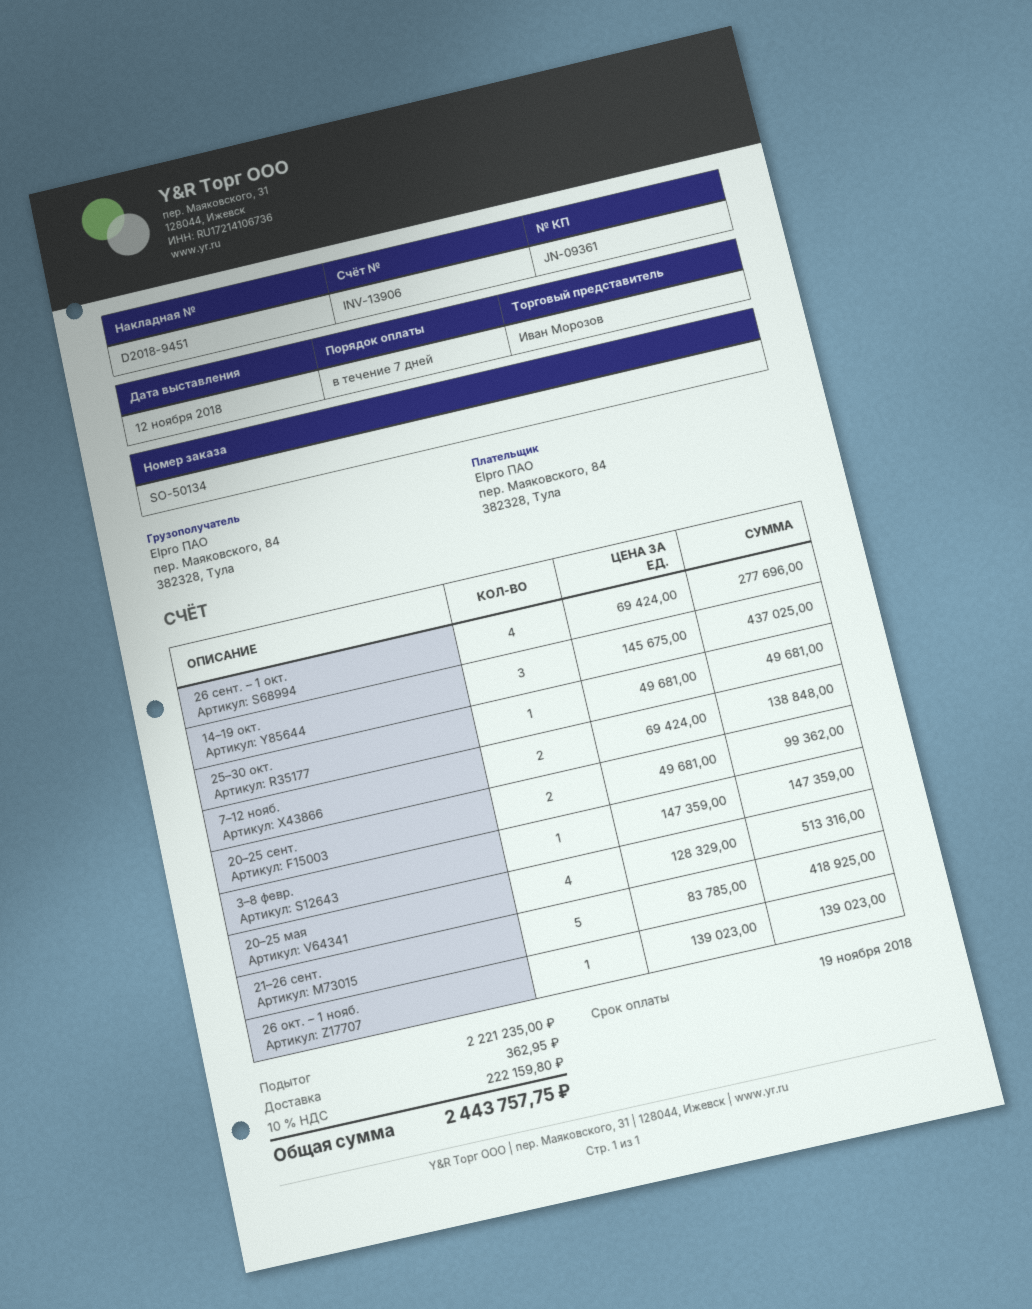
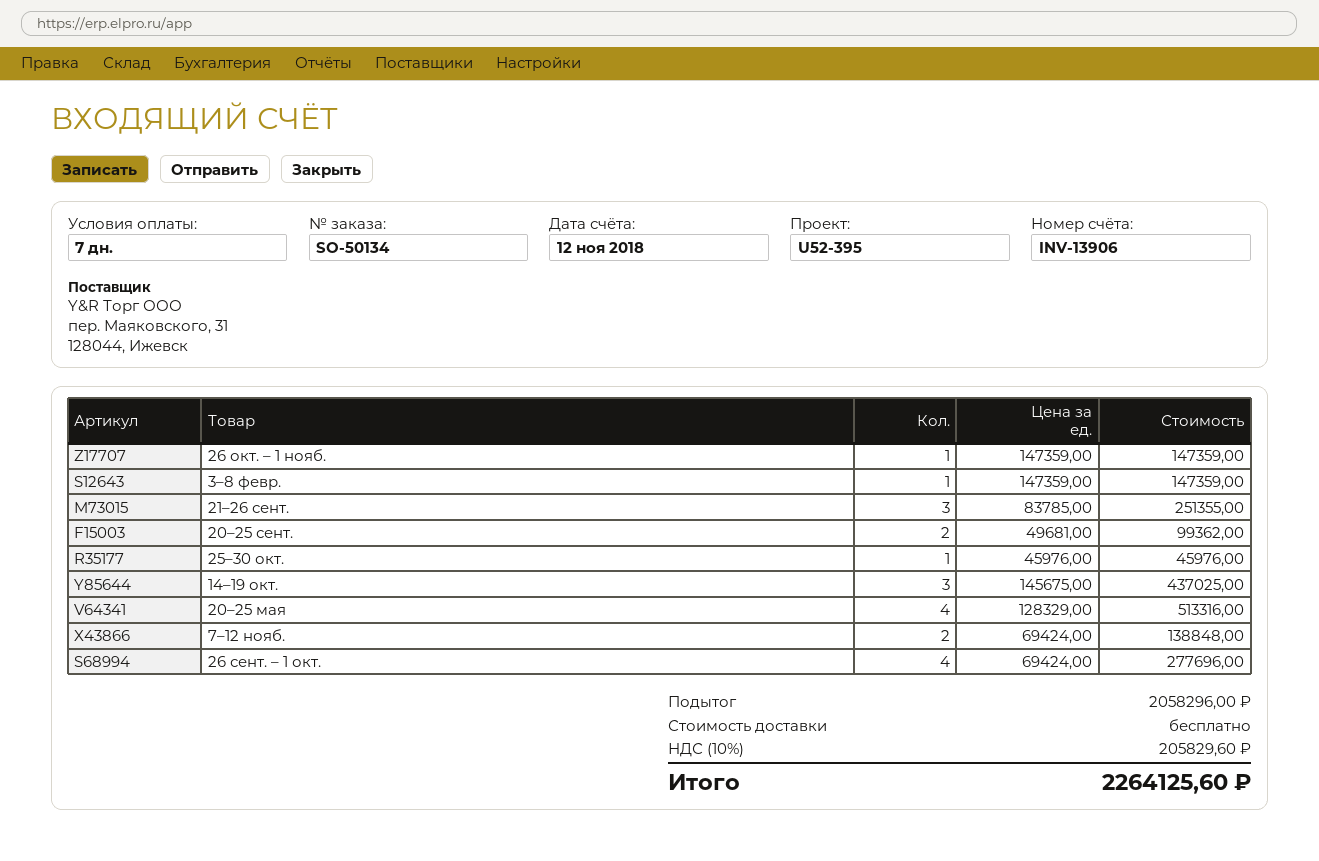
25–30 окт.: 1 x 49681.00 = 49681.00 -> 1 x 45976.00 = 45976.00
21–26 сент.: 5 x 83785.00 = 418925.00 -> 3 x 83785.00 = 251355.00
26 окт. – 1 нояб.: 1 x 139023.00 = 139023.00 -> 1 x 147359.00 = 147359.00
subtotal: 2221235.00 -> 2058296.00
shipping: 362.95 -> 0.00
tax: 10% = 222159.80 -> 10% = 205829.60
total: 2443757.75 -> 2264125.60

